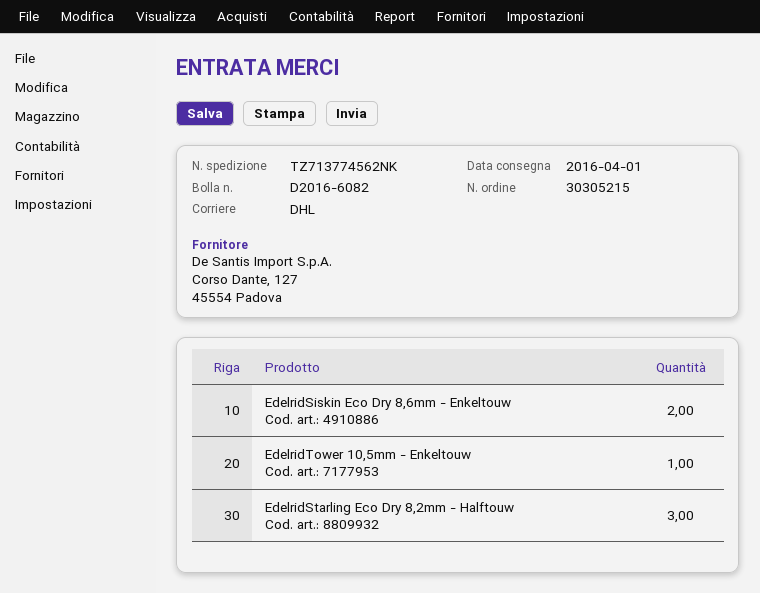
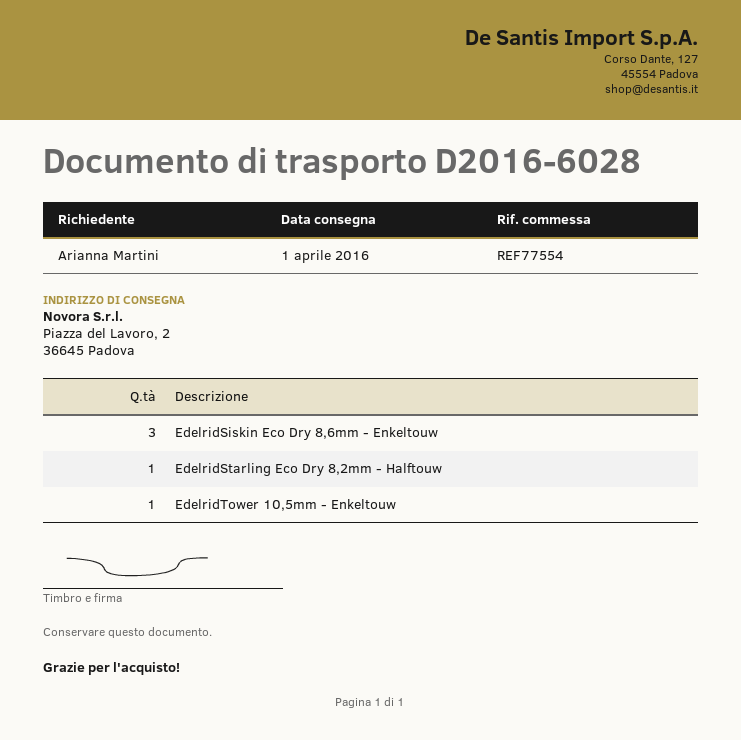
delivery note number: D2016-6082 -> D2016-6028
EdelridSiskin Eco Dry 8,6mm - Enkeltouw: 2 -> 3
EdelridStarling Eco Dry 8,2mm - Halftouw: 3 -> 1

